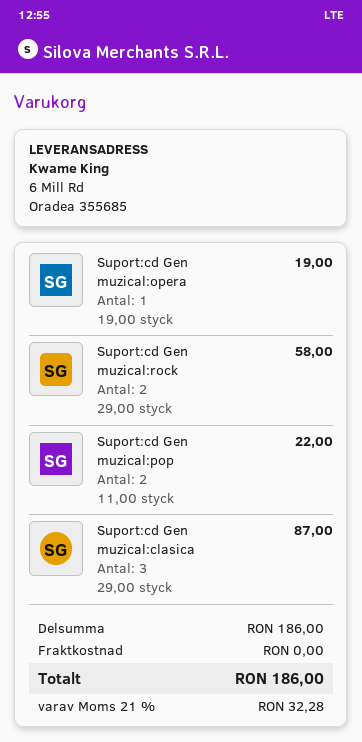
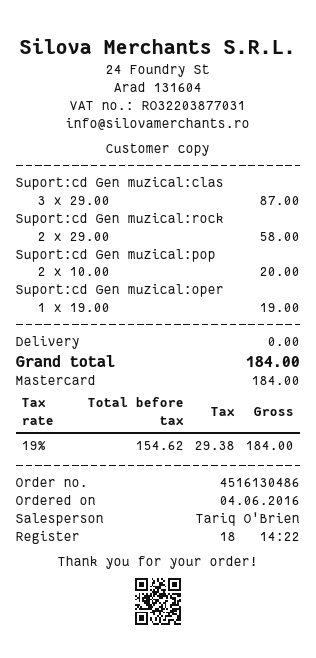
Suport:cd Gen muzical:pop: 2 x 11.00 = 22.00 -> 2 x 10.00 = 20.00
tax: 21% = 32.28 -> 19% = 29.38
total: 186.00 -> 184.00

